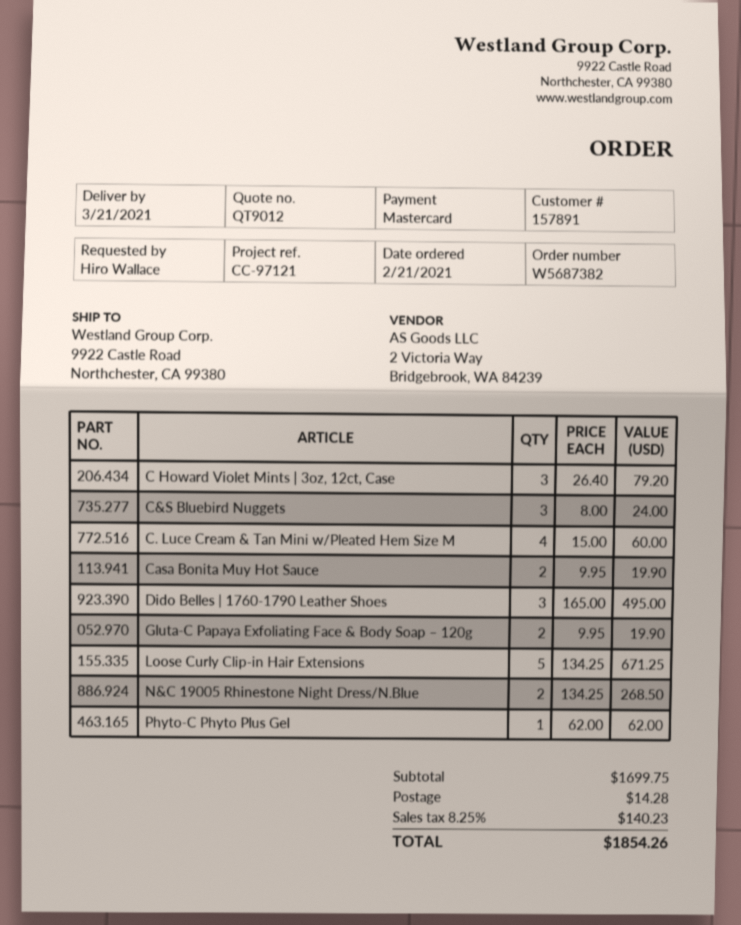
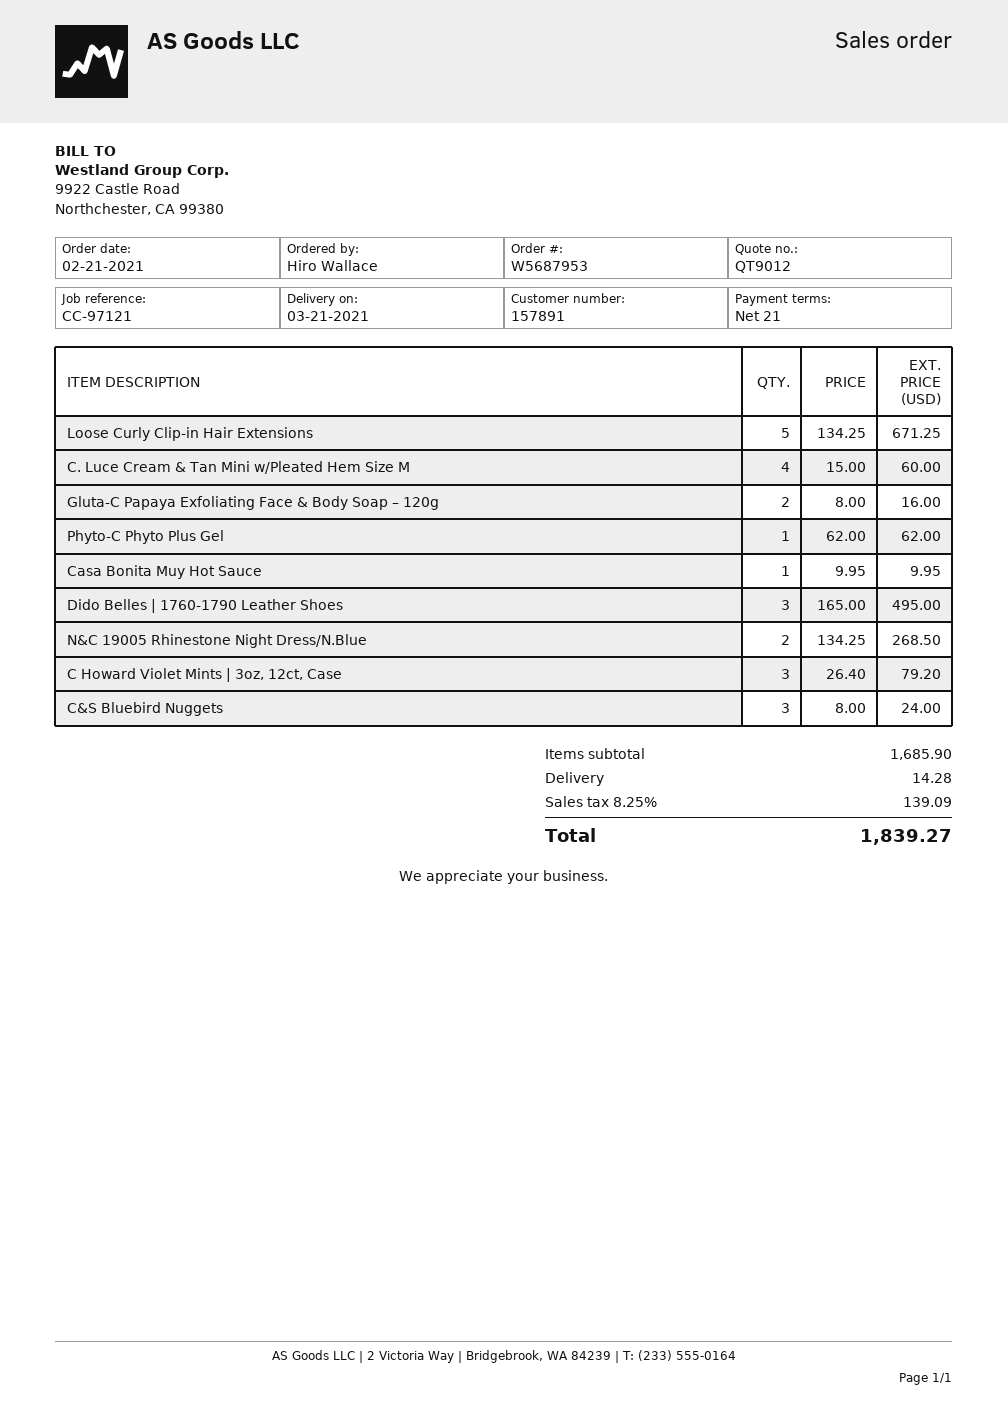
order number: W5687382 -> W5687953
Casa Bonita Muy Hot Sauce: 2 x 9.95 = 19.90 -> 1 x 9.95 = 9.95
Gluta-C Papaya Exfoliating Face & Body Soap – 120g: 2 x 9.95 = 19.90 -> 2 x 8.00 = 16.00
subtotal: 1699.75 -> 1685.90
tax: 8.25% = 140.23 -> 8.25% = 139.09
total: 1854.26 -> 1839.27

